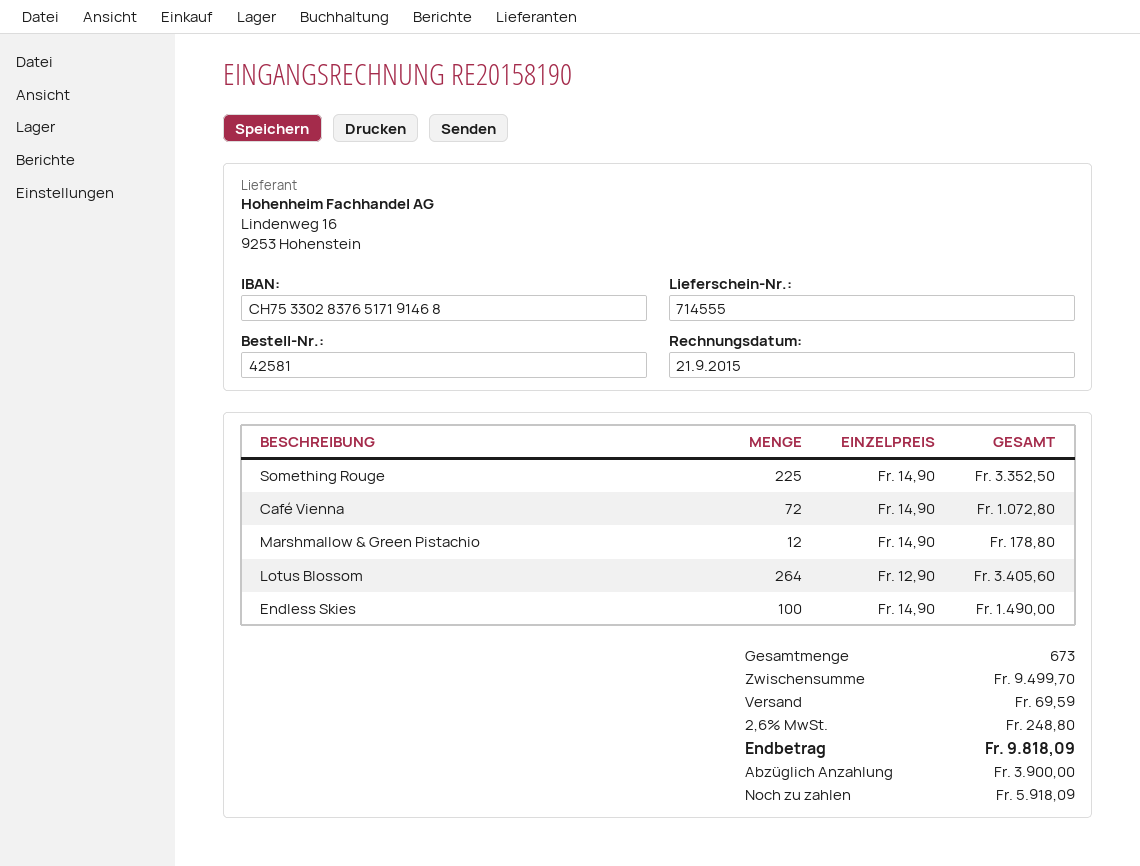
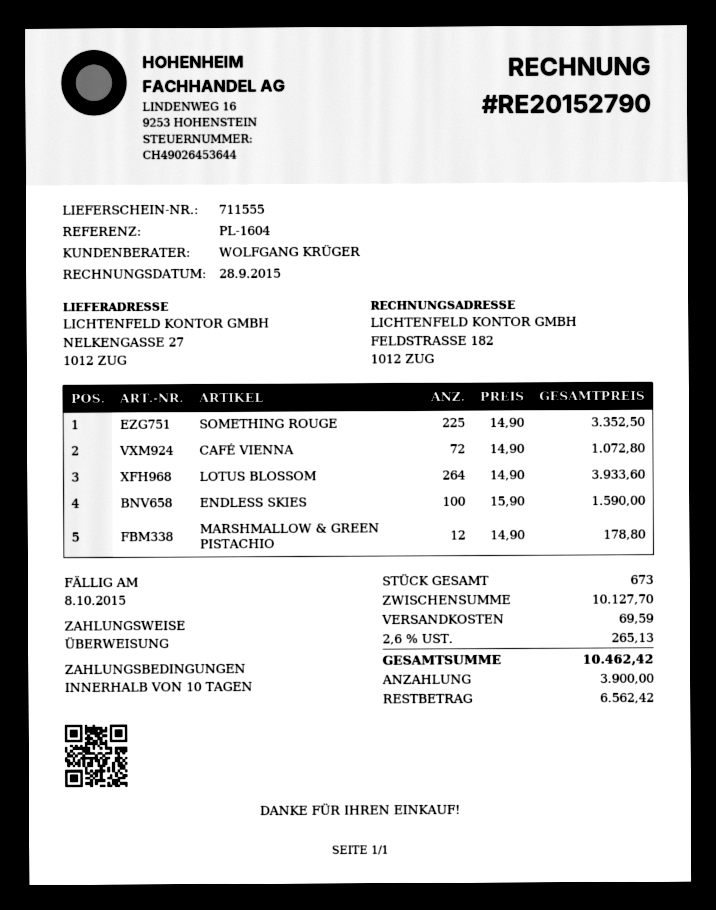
delivery note number: 714555 -> 711555
invoice number: RE20158190 -> RE20152790
invoice date: 2015-09-21 -> 2015-09-28
Lotus Blossom: 264 x 12.90 = 3405.60 -> 264 x 14.90 = 3933.60
Endless Skies: 100 x 14.90 = 1490.00 -> 100 x 15.90 = 1590.00
subtotal: 9499.70 -> 10127.70
tax: 2.6% = 248.80 -> 2.6% = 265.13
total: 9818.09 -> 10462.42
balance: 5918.09 -> 6562.42

